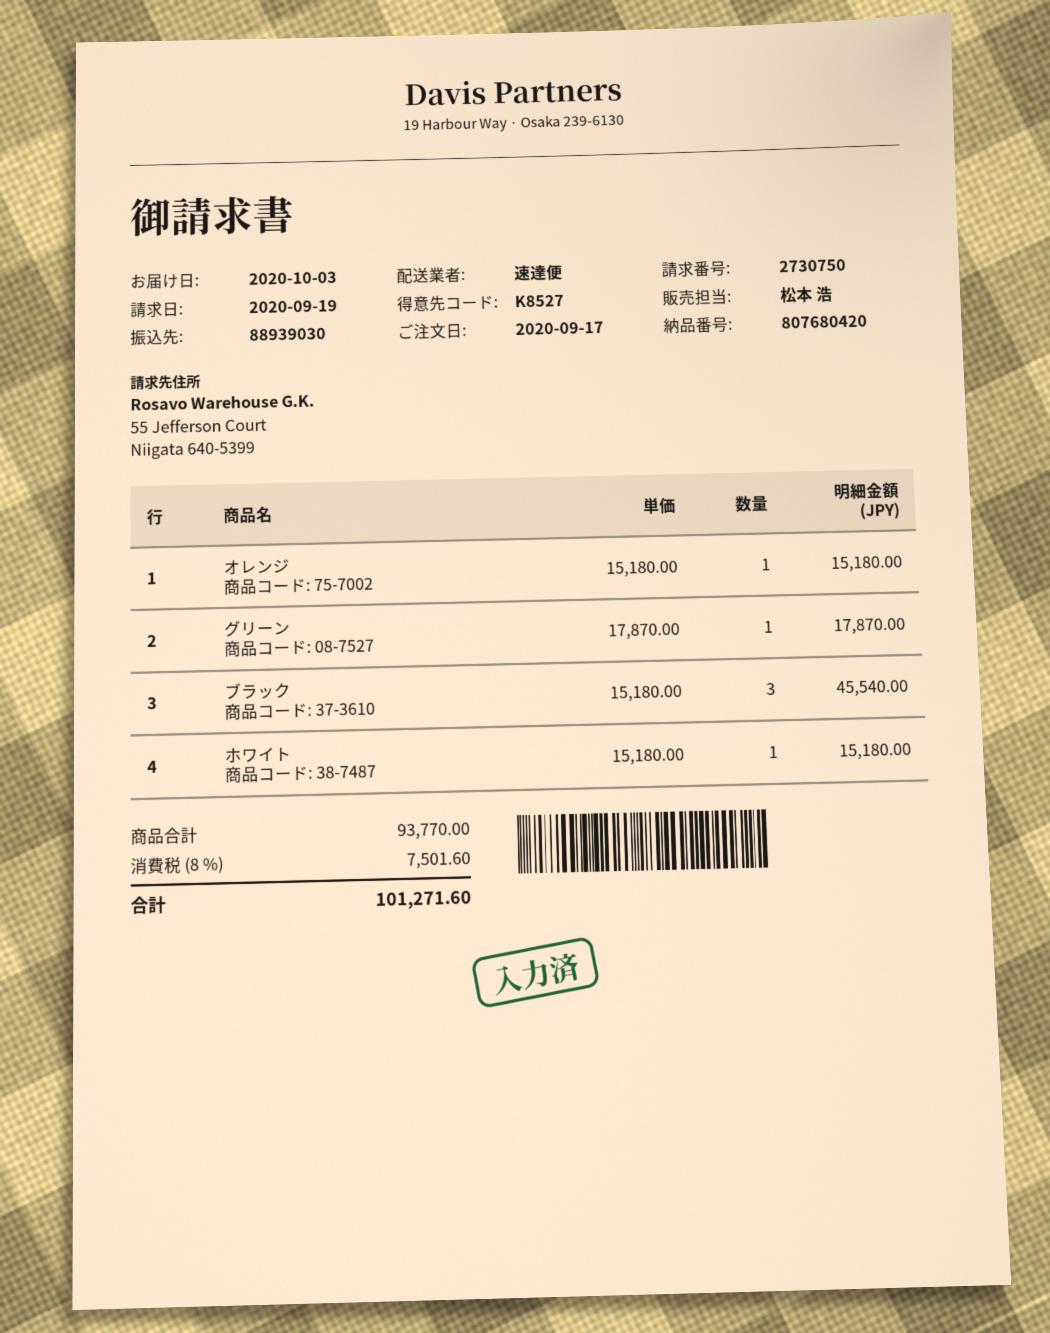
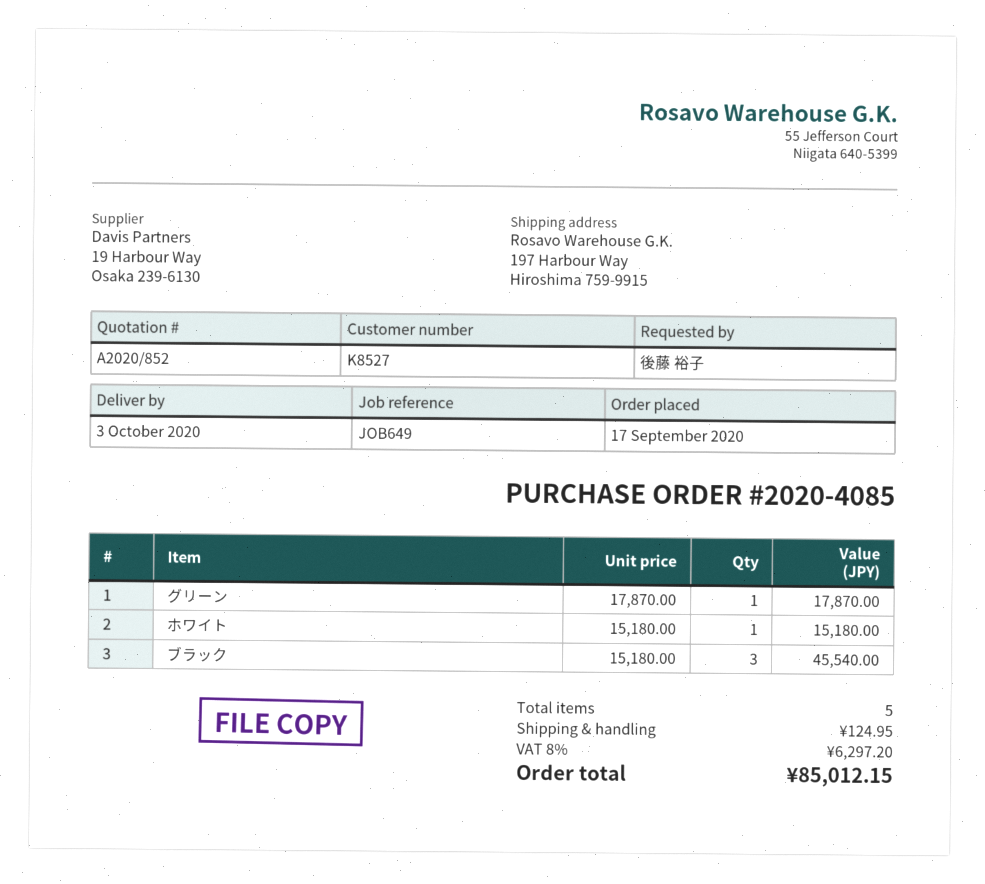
オレンジ: 1 x 15180.00 = 15180.00 -> none
shipping: none -> 124.95
tax: 8% = 7501.60 -> 8% = 6297.20
total: 101271.60 -> 85012.15

